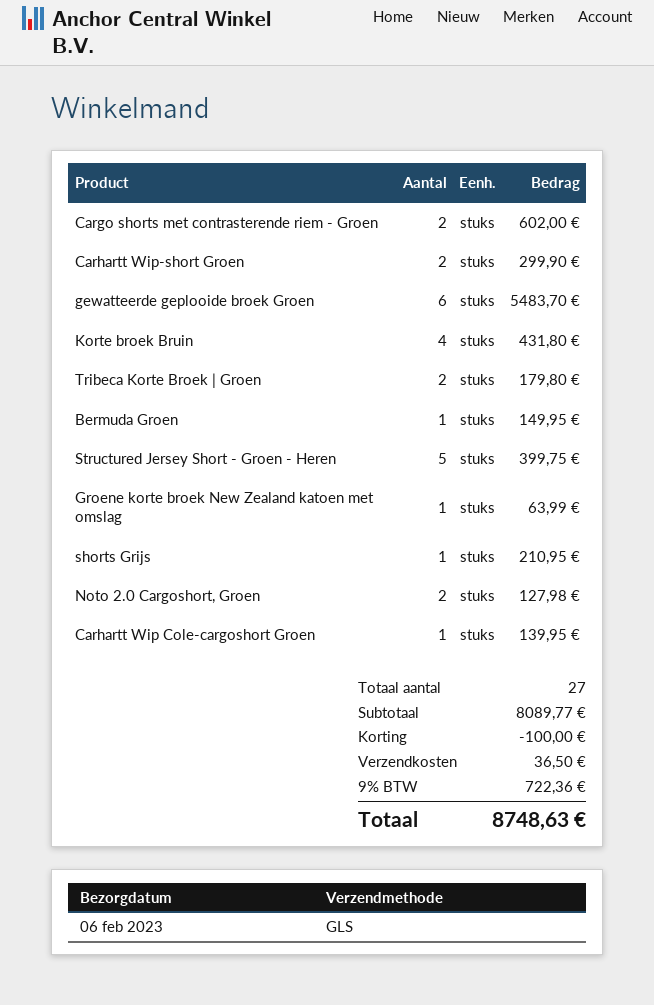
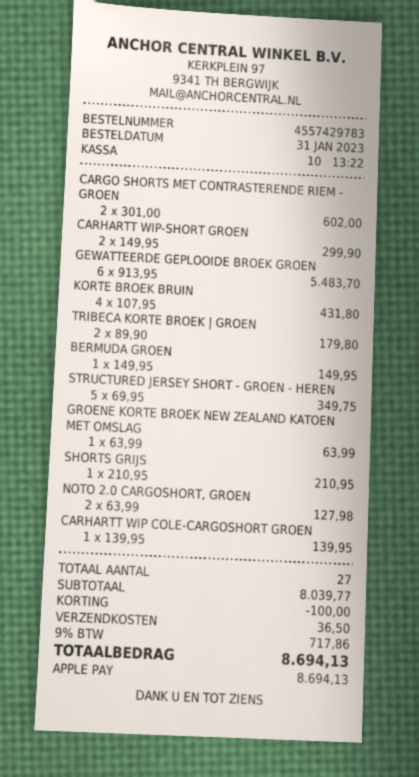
Structured Jersey Short - Groen - Heren: 5 for 399.75 -> 5 for 349.75
subtotal: 8089.77 -> 8039.77
tax: 9% = 722.36 -> 9% = 717.86
total: 8748.63 -> 8694.13

